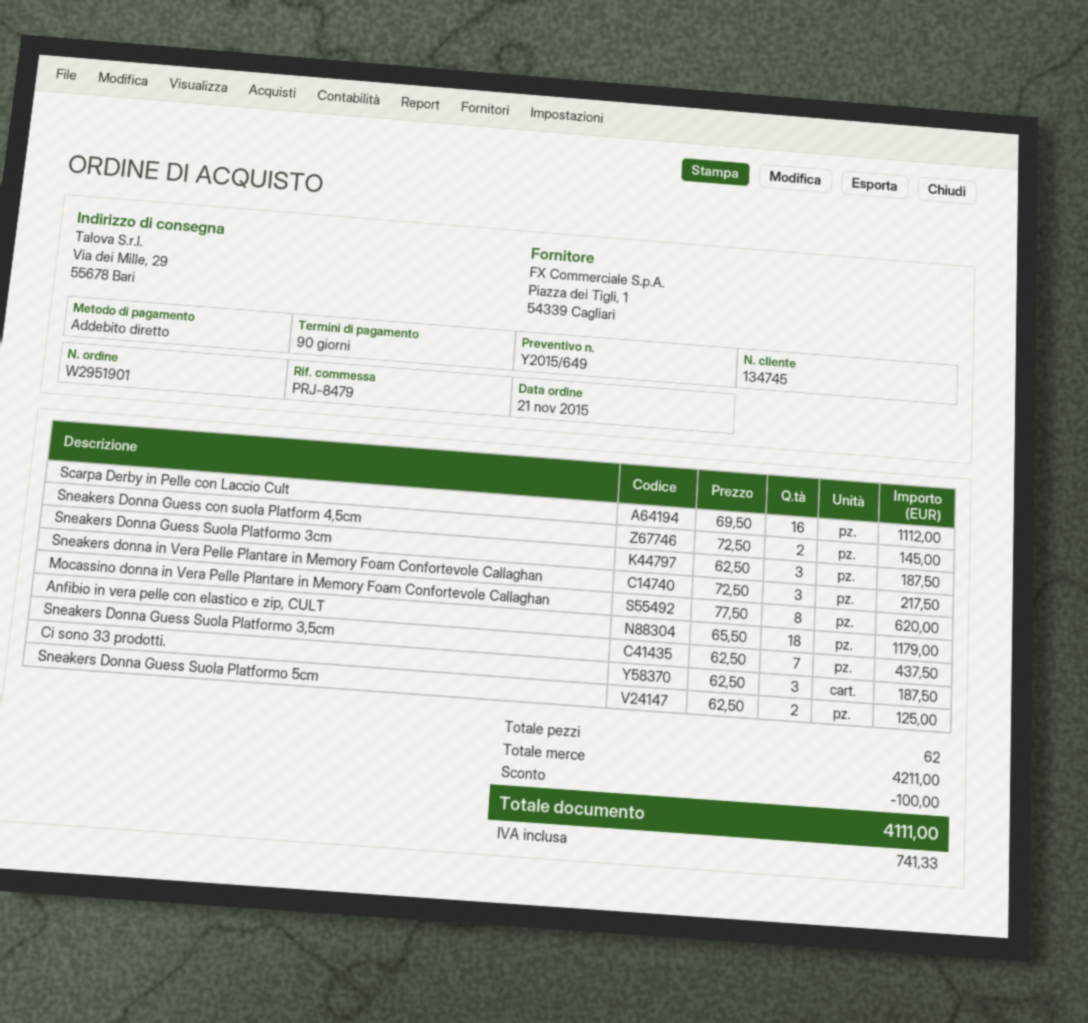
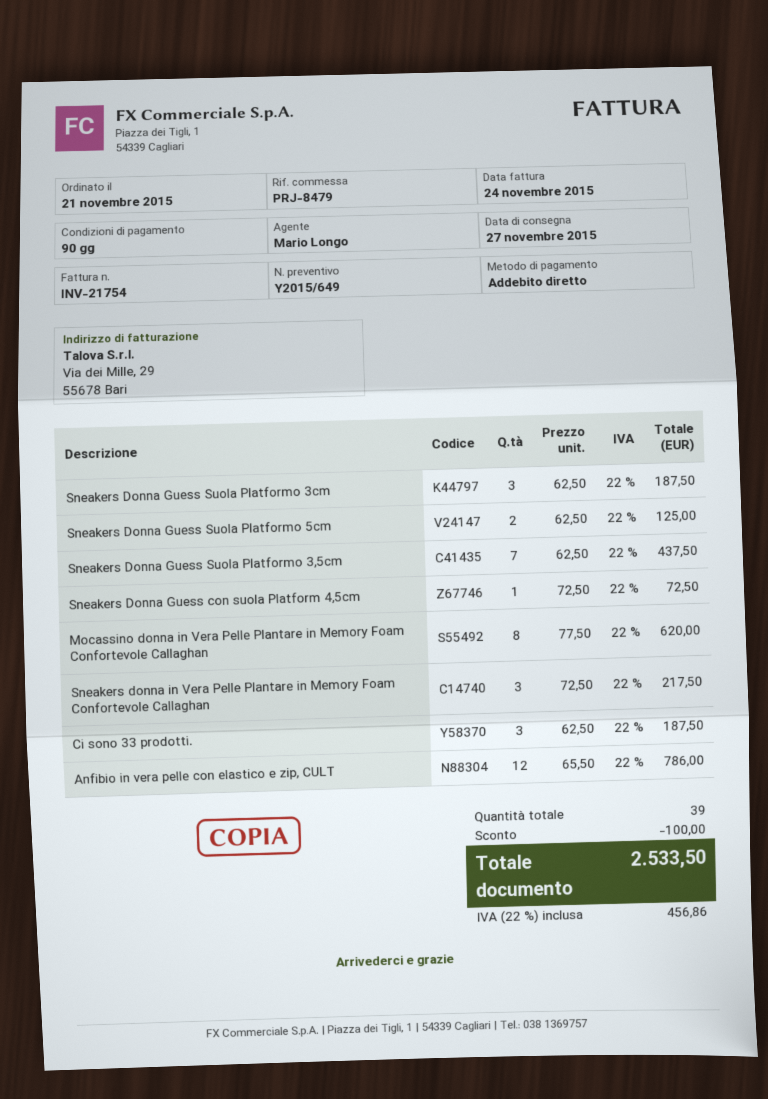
Scarpa Derby in Pelle con Laccio Cult: 16 x 69.50 = 1112.00 -> none
Sneakers Donna Guess con suola Platform 4,5cm: 2 x 72.50 = 145.00 -> 1 x 72.50 = 72.50
Anfibio in vera pelle con elastico e zip, CULT: 18 x 65.50 = 1179.00 -> 12 x 65.50 = 786.00
total quantity: 62 -> 39
tax: 741.33 -> 456.86
total: 4111.00 -> 2533.50

